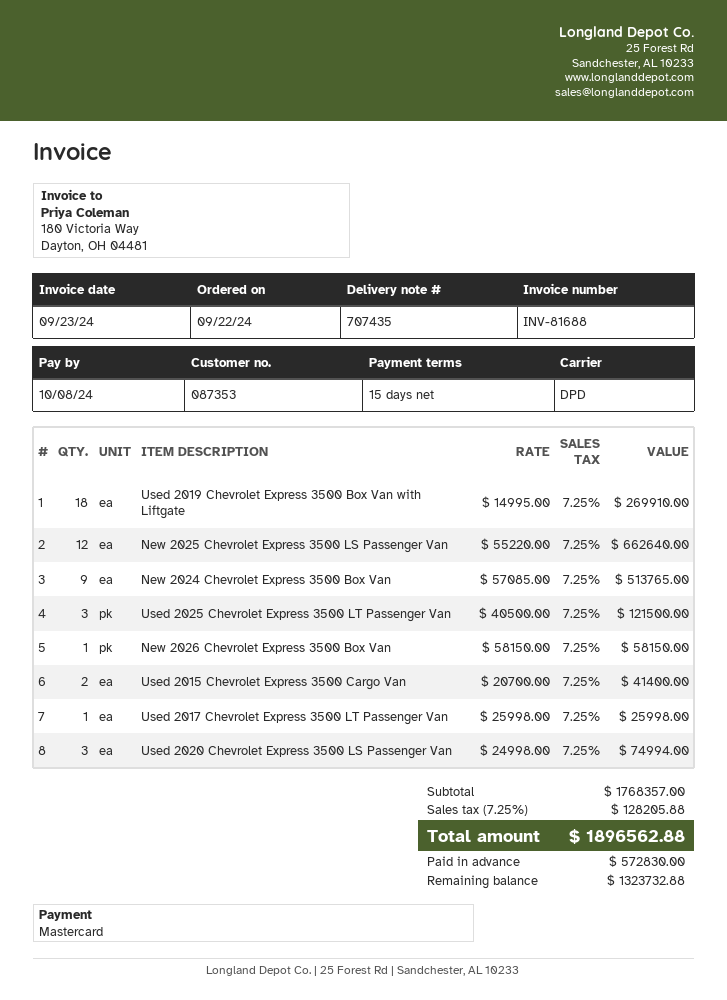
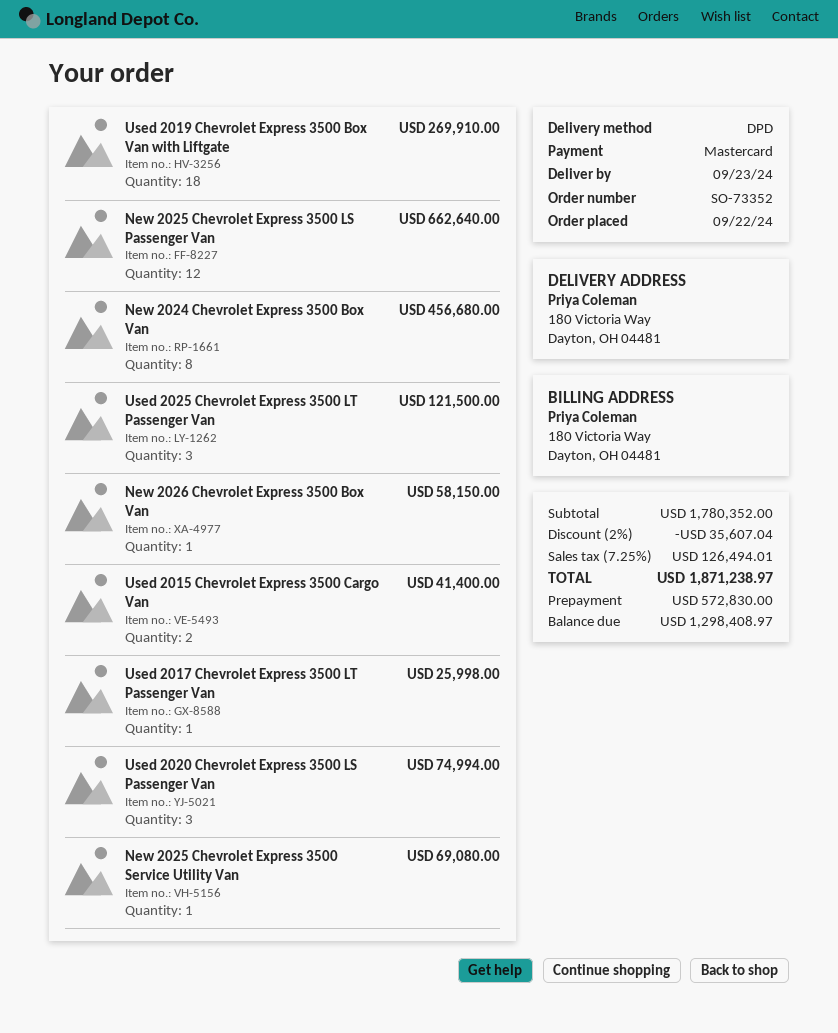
New 2024 Chevrolet Express 3500 Box Van: 9 for 513765.00 -> 8 for 456680.00
New 2025 Chevrolet Express 3500 Service Utility Van: none -> 1 for 69080.00
subtotal: 1768357.00 -> 1780352.00
discount: none -> 2% = 35607.04
tax: 7.25% = 128205.88 -> 7.25% = 126494.01
total: 1896562.88 -> 1871238.97
balance: 1323732.88 -> 1298408.97

